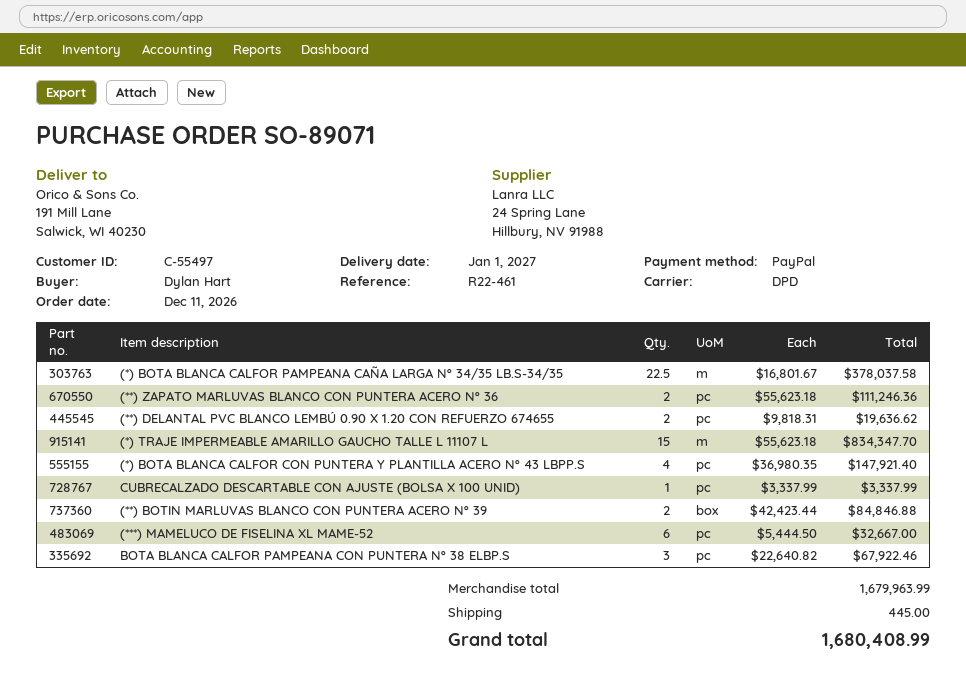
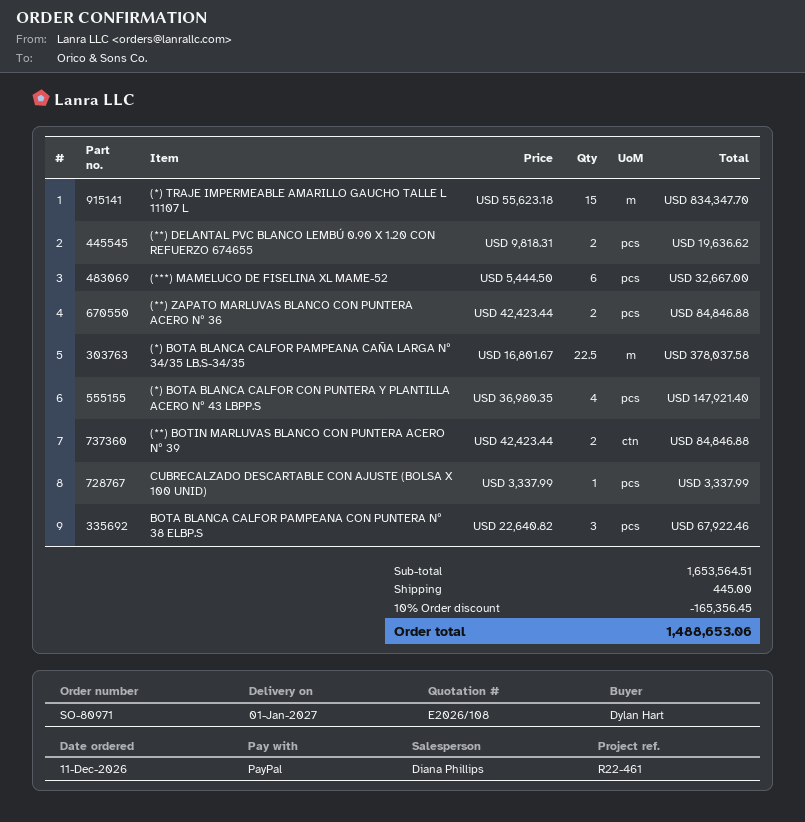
order number: SO-89071 -> SO-80971
(**) ZAPATO MARLUVAS BLANCO CON PUNTERA ACERO Nº 36: 2 x 55623.18 = 111246.36 -> 2 x 42423.44 = 84846.88
subtotal: 1679963.99 -> 1653564.51
discount: none -> 10% = 165356.45
total: 1680408.99 -> 1488653.06

